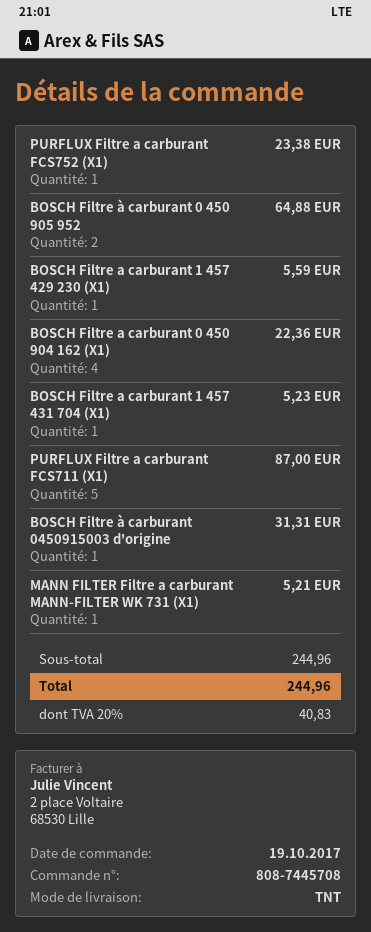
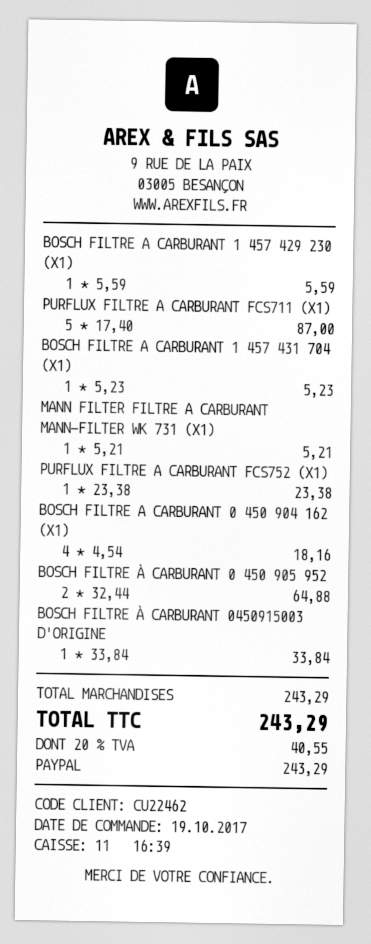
BOSCH Filtre a carburant 0 450 904 162 (X1): 4 for 22.36 -> 4 for 18.16
BOSCH Filtre à carburant 0450915003 d'origine: 1 for 31.31 -> 1 for 33.84
subtotal: 244.96 -> 243.29
tax: 20% = 40.83 -> 20% = 40.55
total: 244.96 -> 243.29

